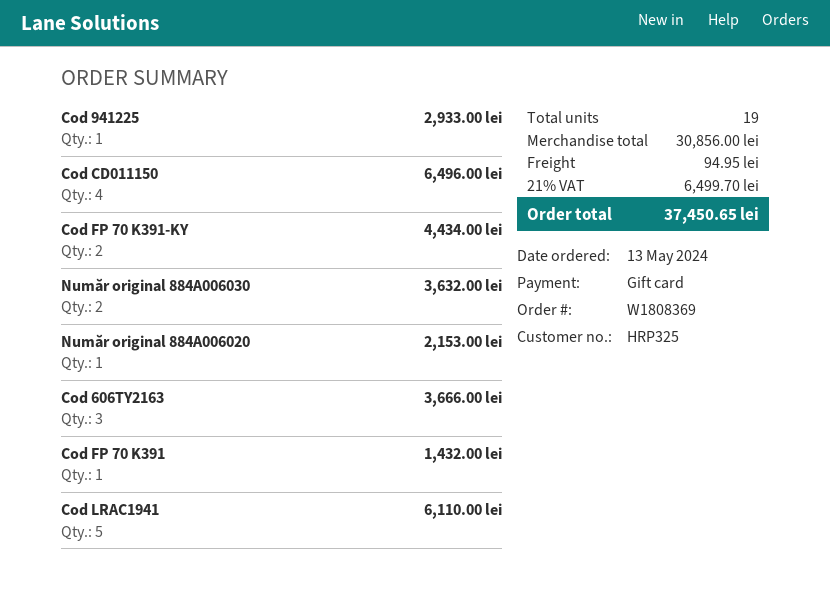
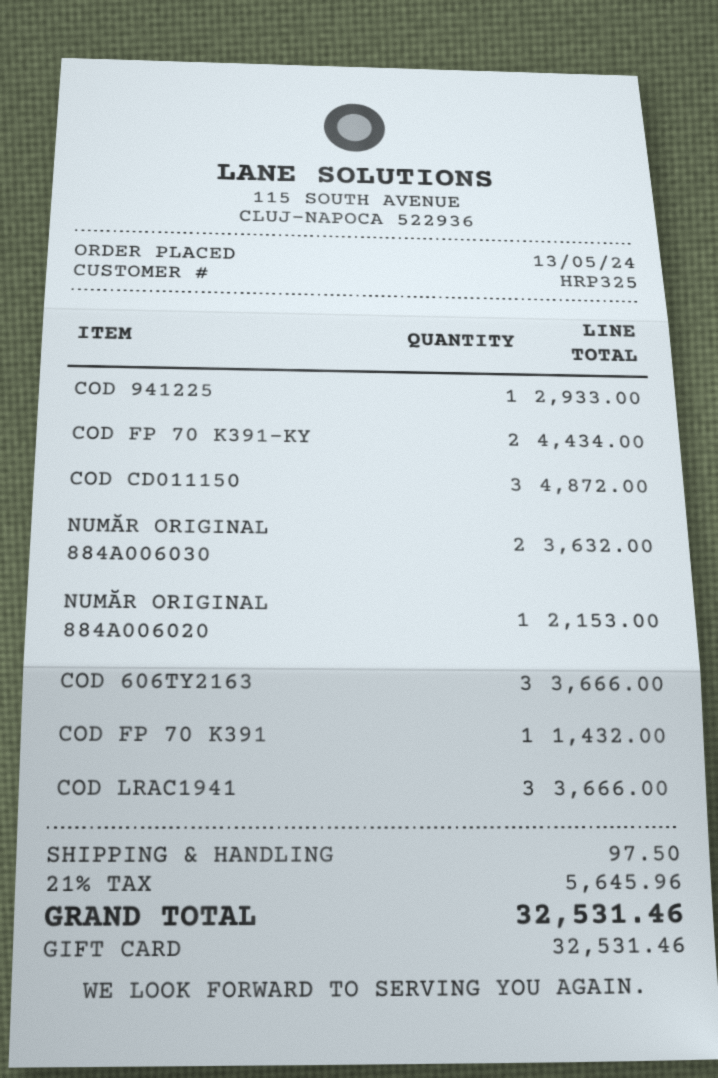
Cod CD011150: 4 for 6496.00 -> 3 for 4872.00
Cod LRAC1941: 5 for 6110.00 -> 3 for 3666.00
shipping: 94.95 -> 97.50
tax: 21% = 6499.70 -> 21% = 5645.96
total: 37450.65 -> 32531.46

